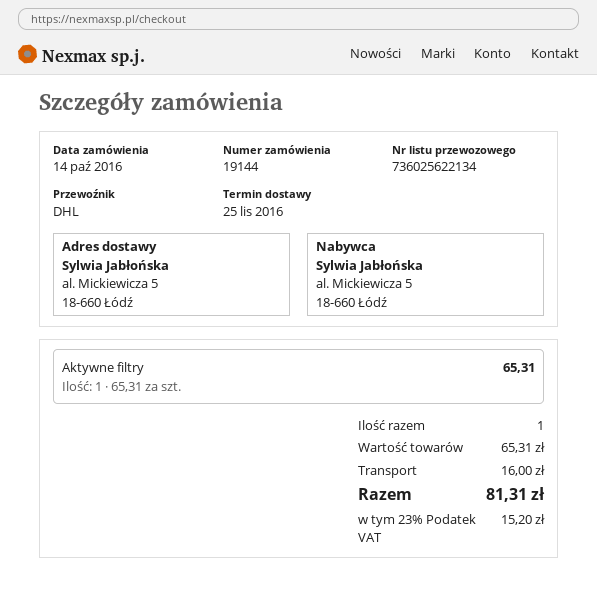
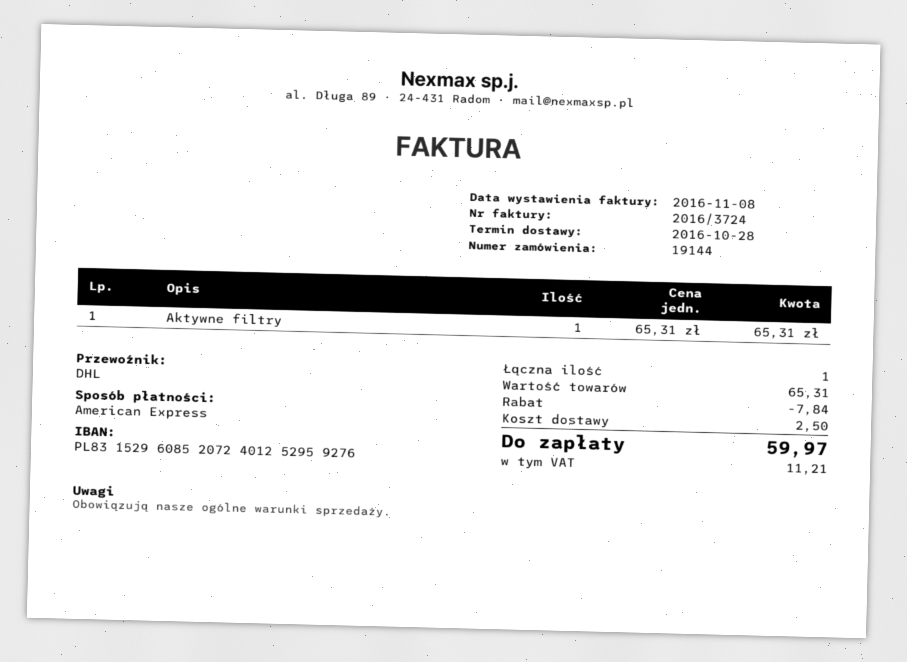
delivery date: 2016-11-25 -> 2016-10-28
discount: none -> 7.84
shipping: 16.00 -> 2.50
tax: 15.20 -> 11.21
total: 81.31 -> 59.97

